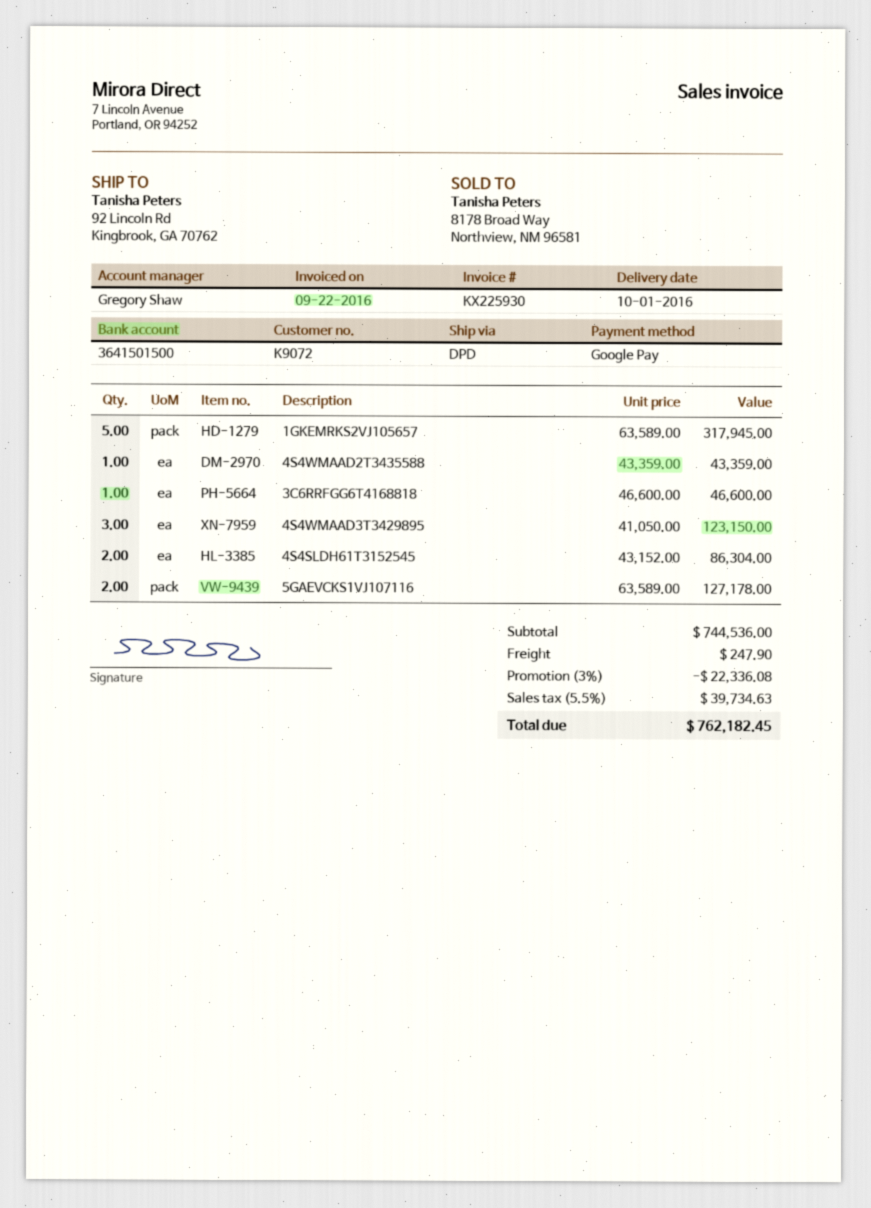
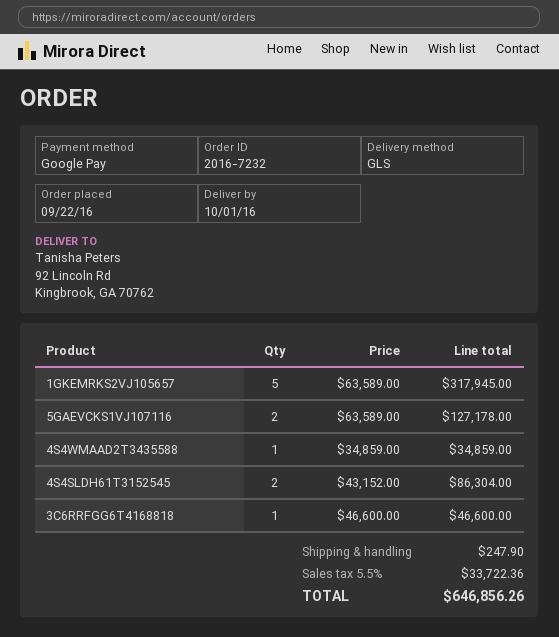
shipping method: DPD -> GLS
4S4WMAAD2T3435588: 1 x 43359.00 = 43359.00 -> 1 x 34859.00 = 34859.00
4S4WMAAD3T3429895: 3 x 41050.00 = 123150.00 -> none
discount: 3% = 22336.08 -> none
tax: 5.5% = 39734.63 -> 5.5% = 33722.36
total: 762182.45 -> 646856.26

